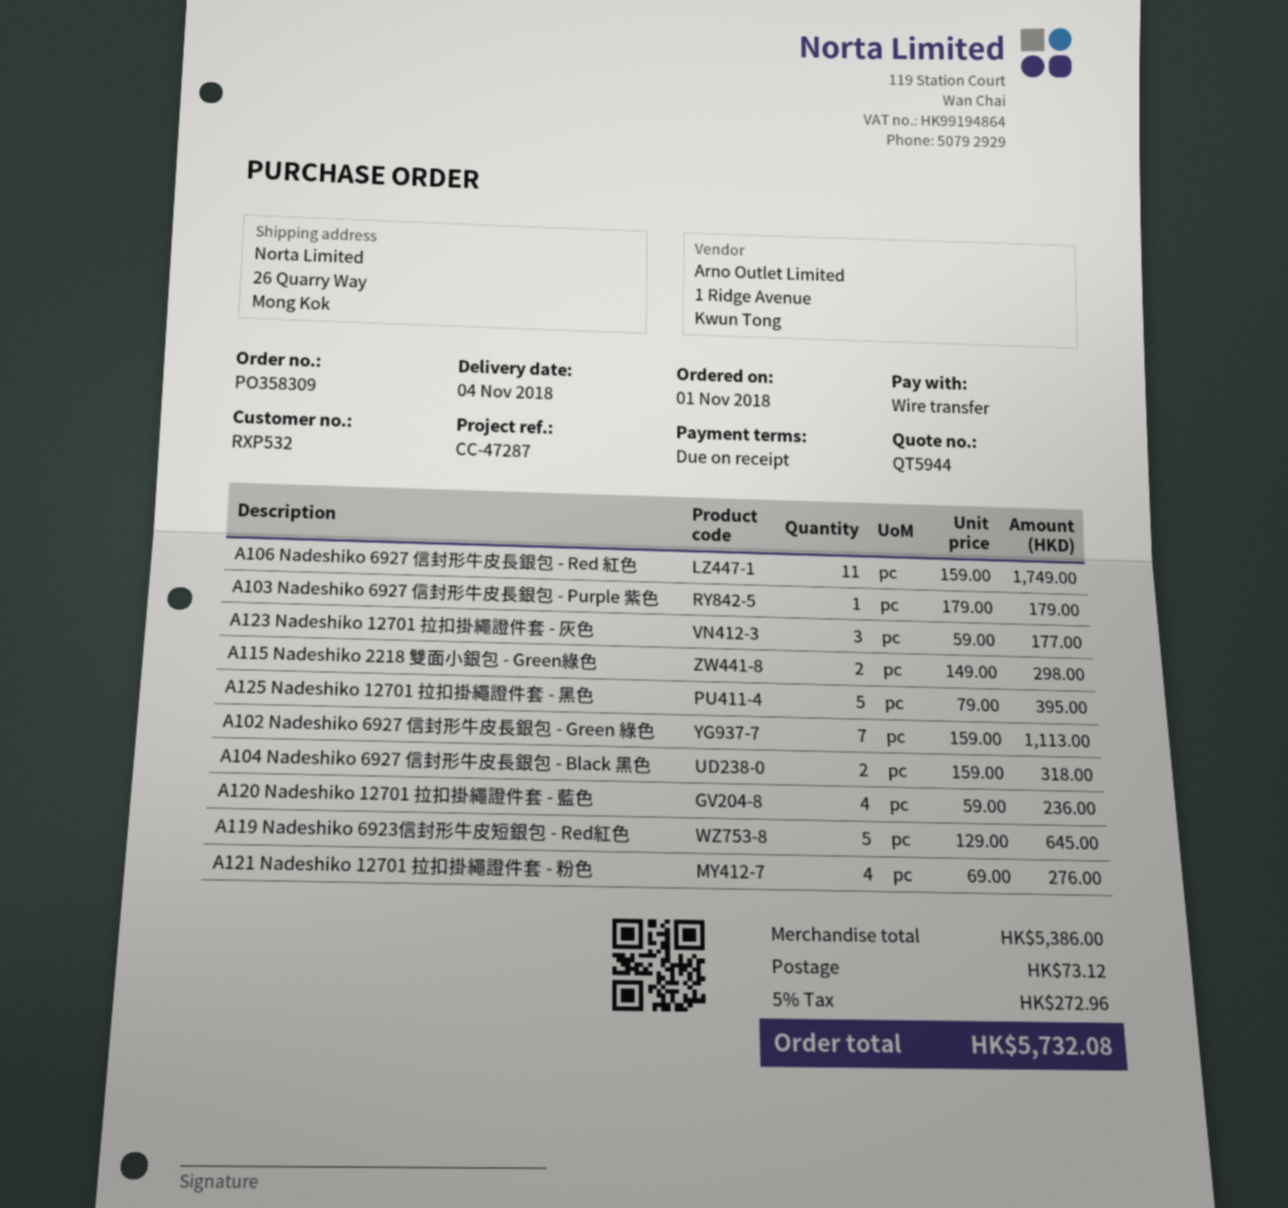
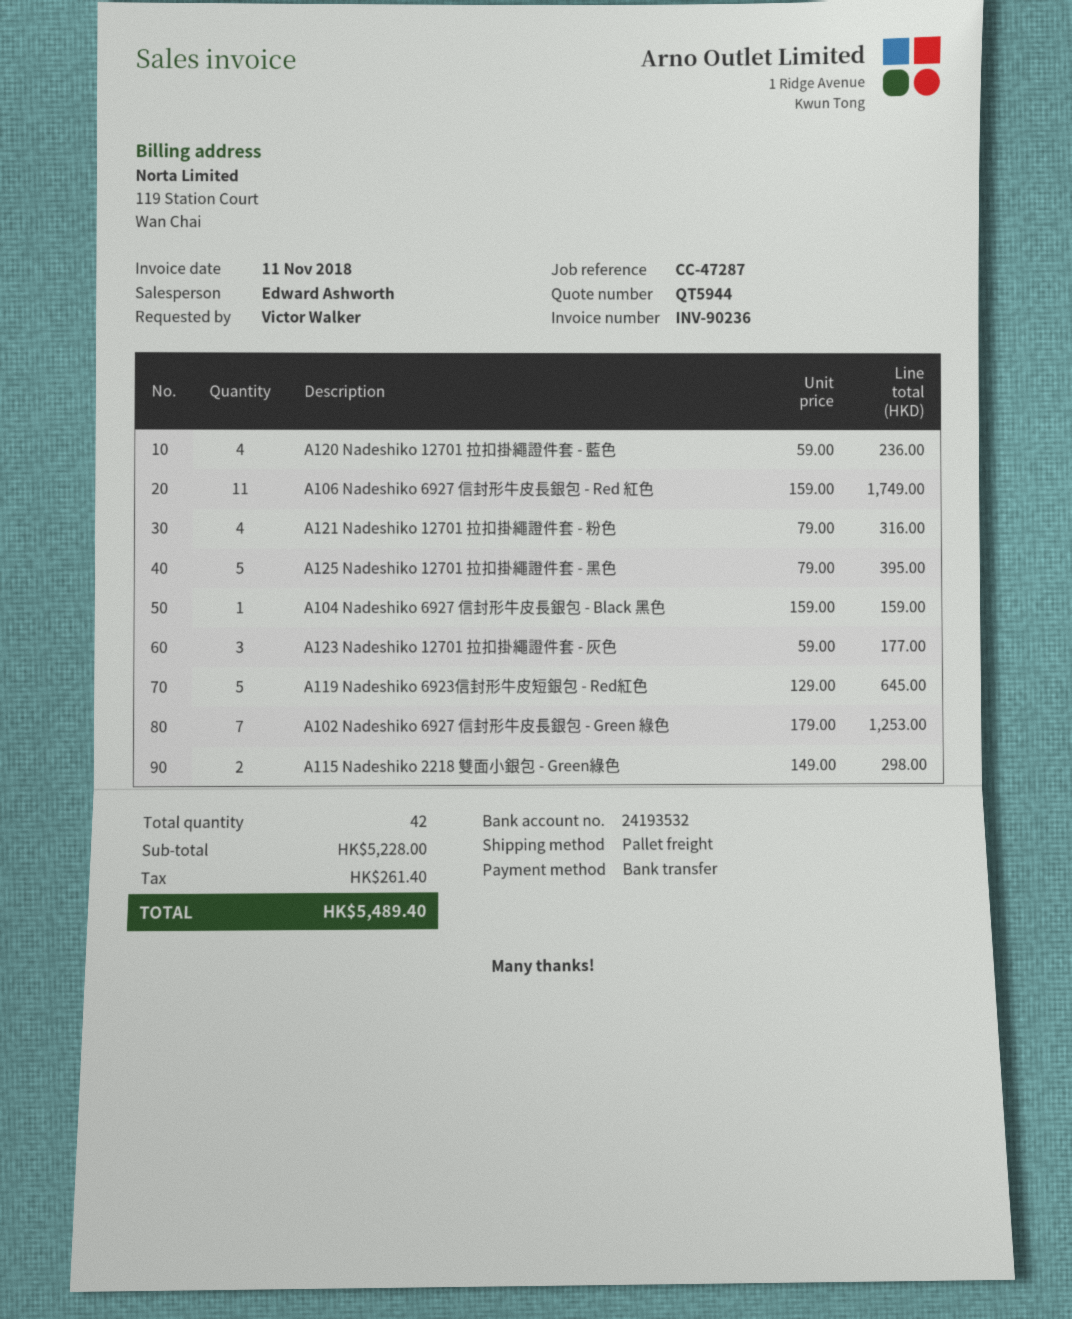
A103 Nadeshiko 6927 信封形牛皮長銀包 - Purple 紫色: 1 x 179.00 = 179.00 -> none
A102 Nadeshiko 6927 信封形牛皮長銀包 - Green 綠色: 7 x 159.00 = 1113.00 -> 7 x 179.00 = 1253.00
A104 Nadeshiko 6927 信封形牛皮長銀包 - Black 黑色: 2 x 159.00 = 318.00 -> 1 x 159.00 = 159.00
A121 Nadeshiko 12701 拉扣掛繩證件套 - 粉色: 4 x 69.00 = 276.00 -> 4 x 79.00 = 316.00
subtotal: 5386.00 -> 5228.00
shipping: 73.12 -> none
tax: 272.96 -> 261.40
total: 5732.08 -> 5489.40

